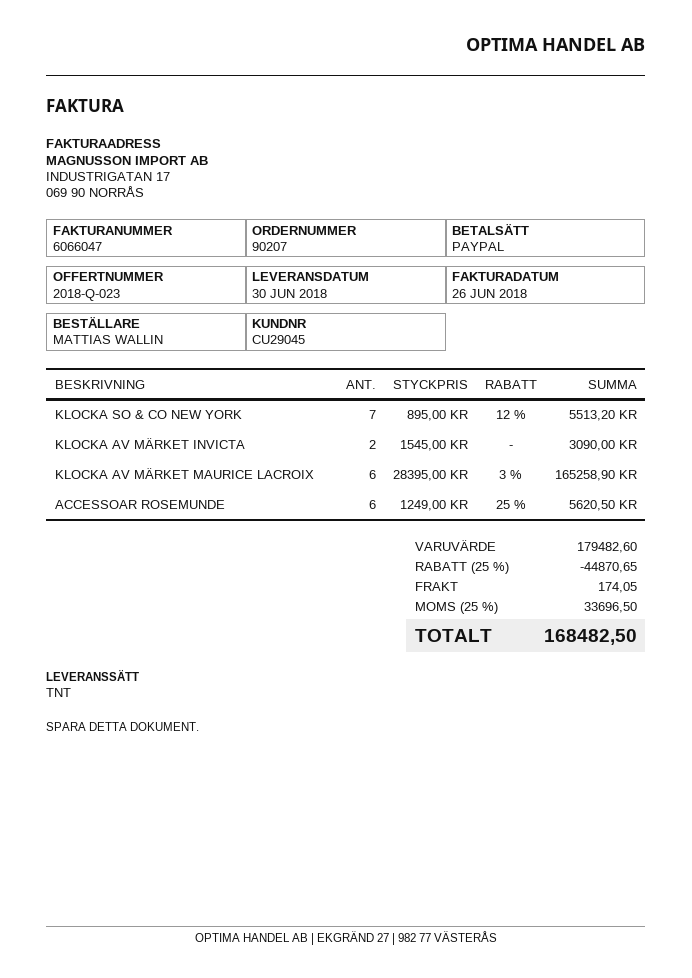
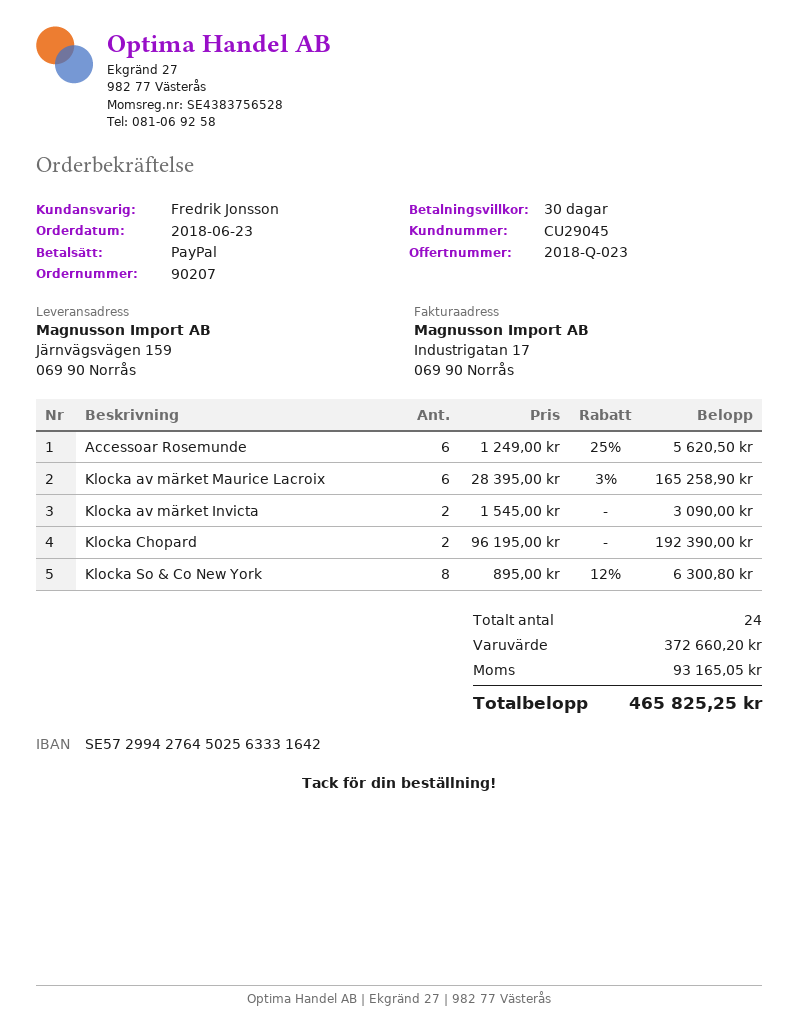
KLOCKA SO & CO NEW YORK: 7 x 895.00 - 12% = 5513.20 -> 8 x 895.00 - 12% = 6300.80
Klocka Chopard: none -> 2 x 96195.00 = 192390.00
subtotal: 179482.60 -> 372660.20
discount: 25% = 44870.65 -> none
shipping: 174.05 -> none
tax: 33696.50 -> 93165.05
total: 168482.50 -> 465825.25

